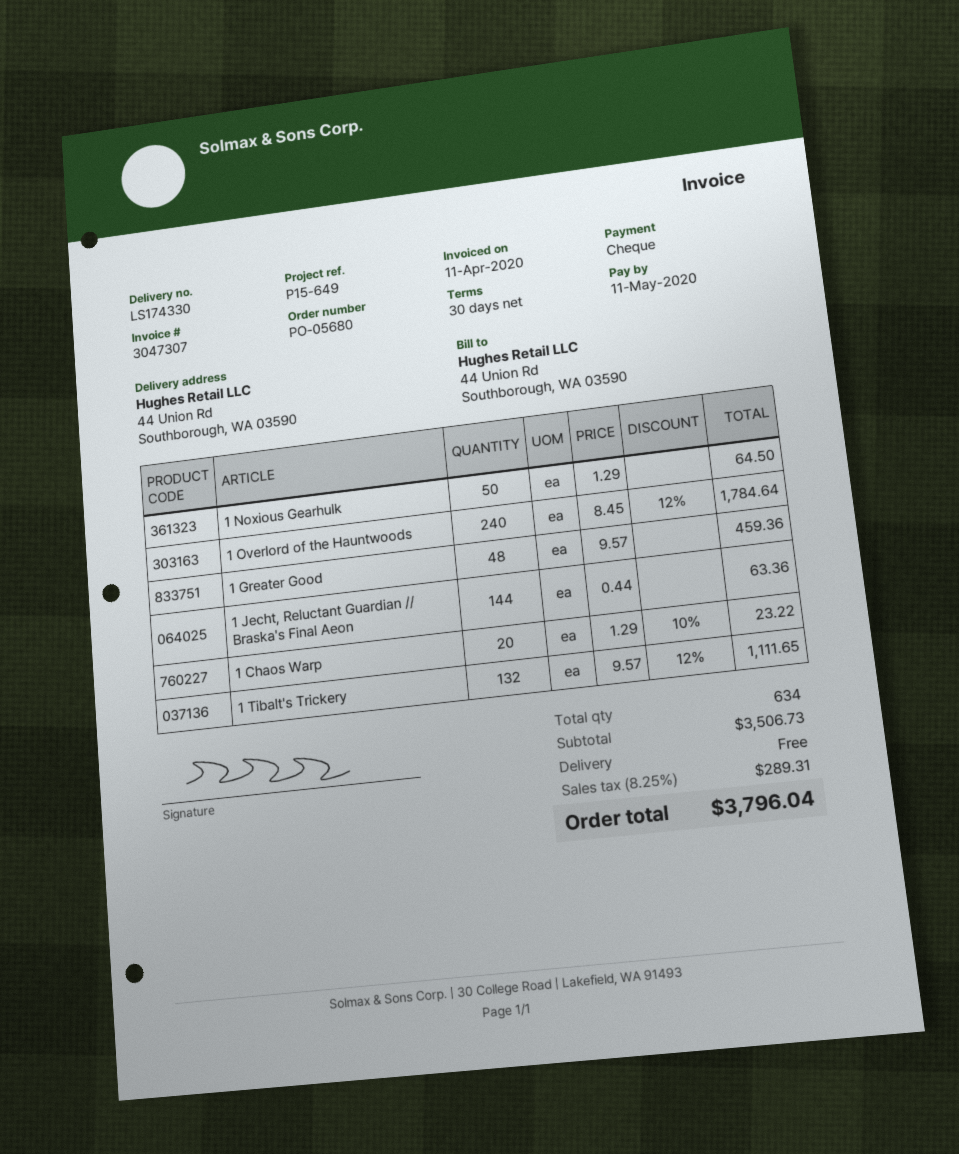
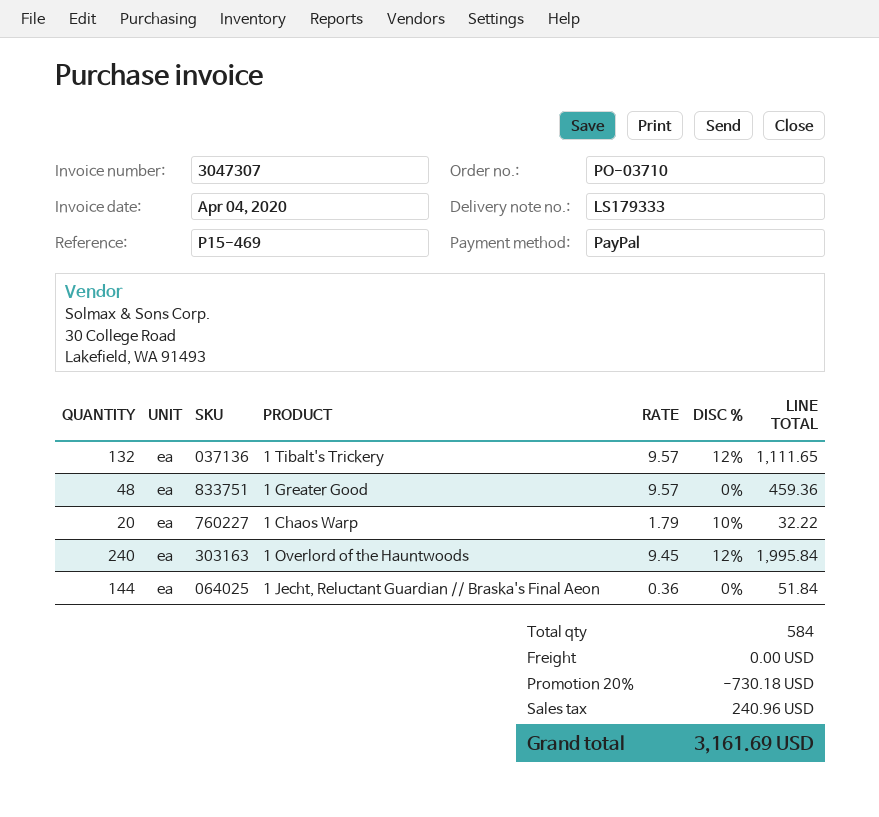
order number: PO-05680 -> PO-03710
delivery note number: LS174330 -> LS179333
invoice date: 2020-04-11 -> 2020-04-04
reference: P15-649 -> P15-469
payment method: cheque -> PayPal
1 Noxious Gearhulk: 50 x 1.29 = 64.50 -> none
1 Overlord of the Hauntwoods: 240 x 8.45 - 12% = 1784.64 -> 240 x 9.45 - 12% = 1995.84
1 Jecht, Reluctant Guardian // Braska's Final Aeon: 144 x 0.44 = 63.36 -> 144 x 0.36 = 51.84
1 Chaos Warp: 20 x 1.29 - 10% = 23.22 -> 20 x 1.79 - 10% = 32.22
total quantity: 634 -> 584
discount: none -> 20% = 730.18
tax: 289.31 -> 240.96
total: 3796.04 -> 3161.69

